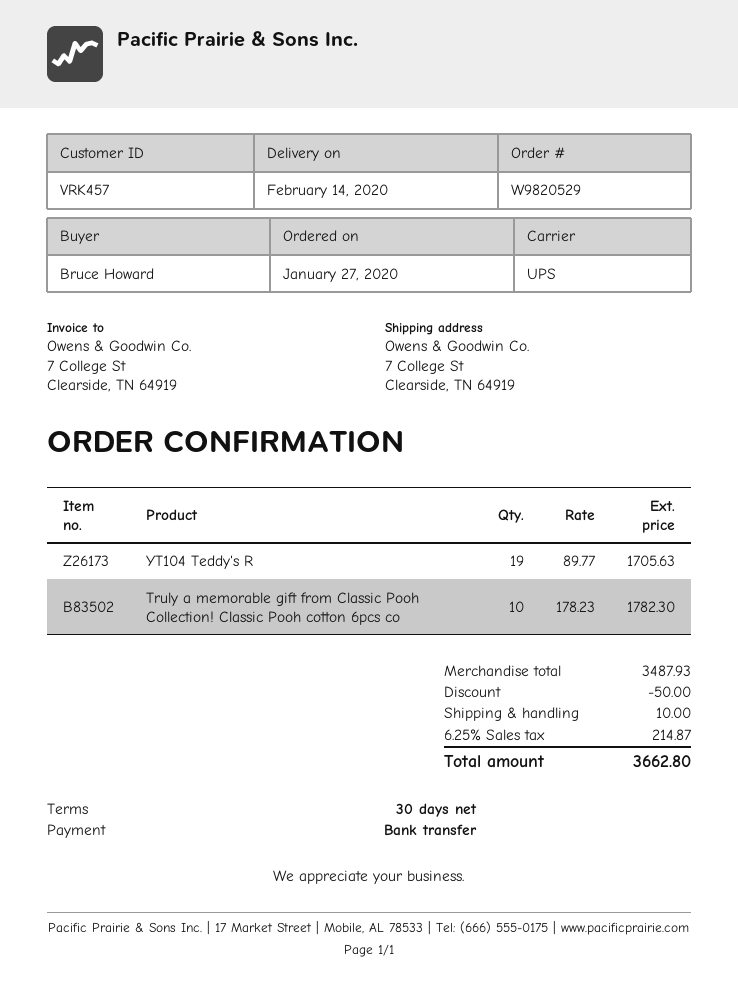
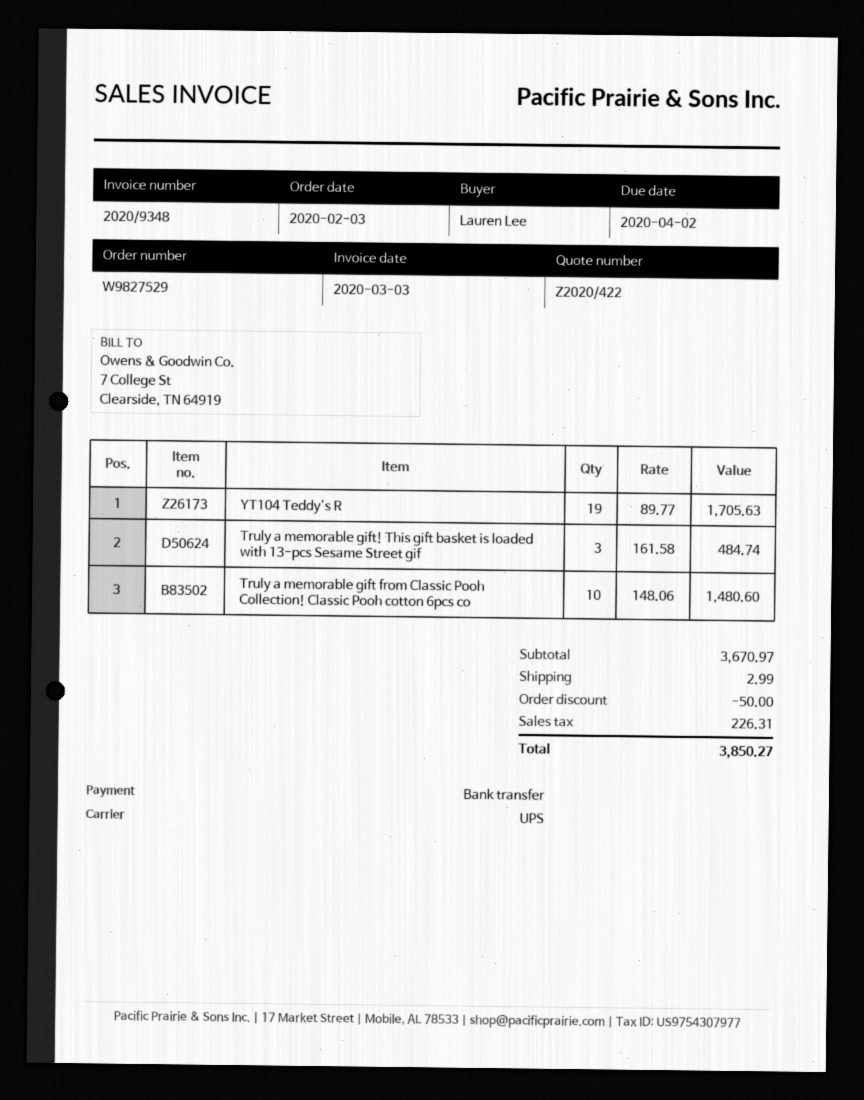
order number: W9820529 -> W9827529
order date: 2020-01-27 -> 2020-02-03
ordered by: Bruce Howard -> Lauren Lee
Truly a memorable gift from Classic Pooh Collection! Classic Pooh cotton 6pcs co: 10 x 178.23 = 1782.30 -> 10 x 148.06 = 1480.60
Truly a memorable gift! This gift basket is loaded with 13-pcs Sesame Street gif: none -> 3 x 161.58 = 484.74
subtotal: 3487.93 -> 3670.97
shipping: 10.00 -> 2.99
tax: 214.87 -> 226.31
total: 3662.80 -> 3850.27

